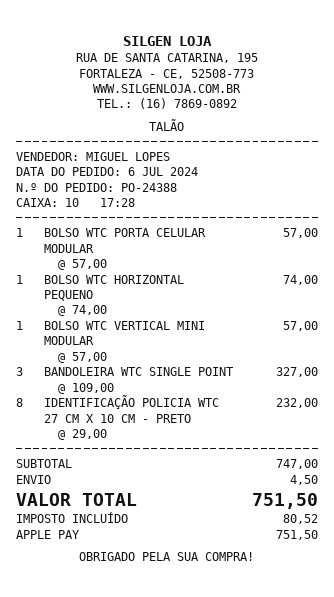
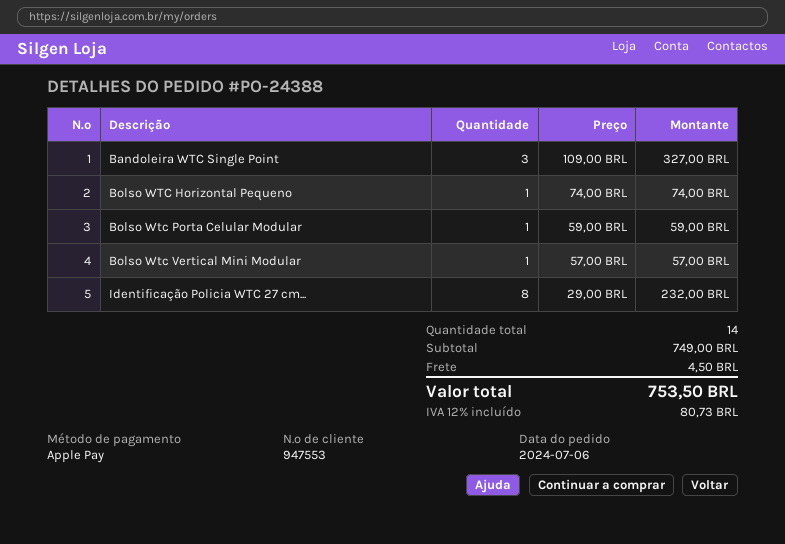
BOLSO WTC PORTA CELULAR MODULAR: 1 x 57.00 = 57.00 -> 1 x 59.00 = 59.00
subtotal: 747.00 -> 749.00
tax: 80.52 -> 80.73
total: 751.50 -> 753.50

